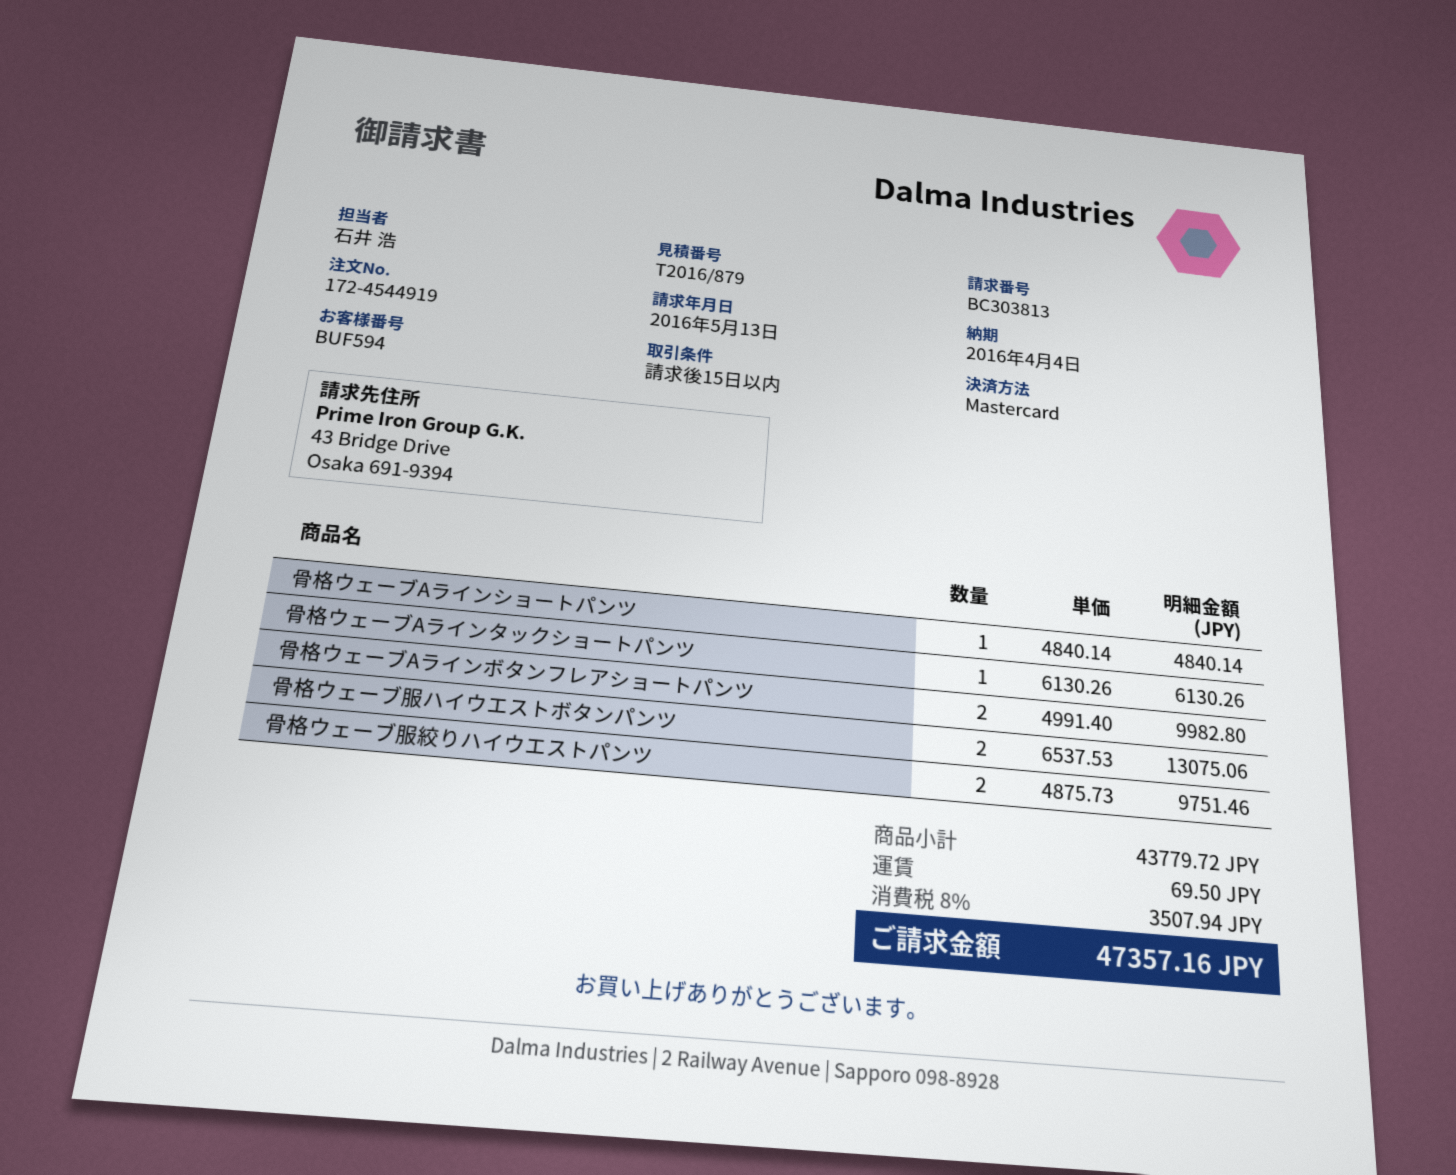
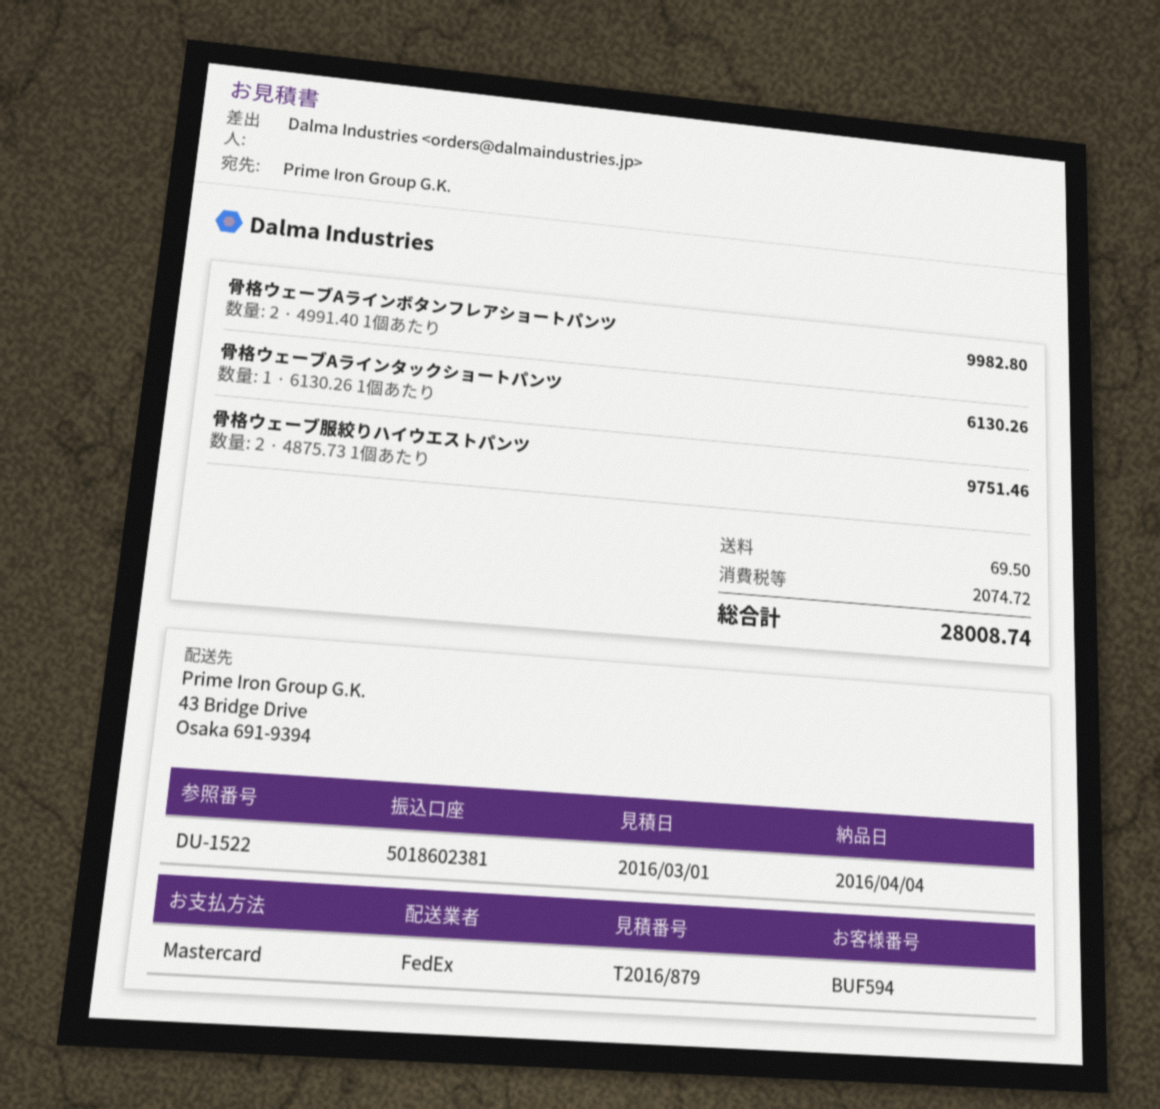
骨格ウェーブAラインショートパンツ: 1 x 4840.14 = 4840.14 -> none
骨格ウェーブ服ハイウエストボタンパンツ: 2 x 6537.53 = 13075.06 -> none
tax: 3507.94 -> 2074.72
total: 47357.16 -> 28008.74

